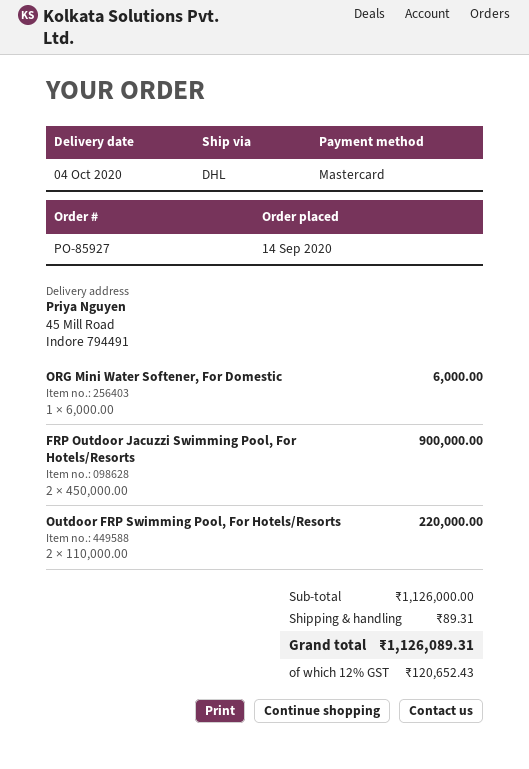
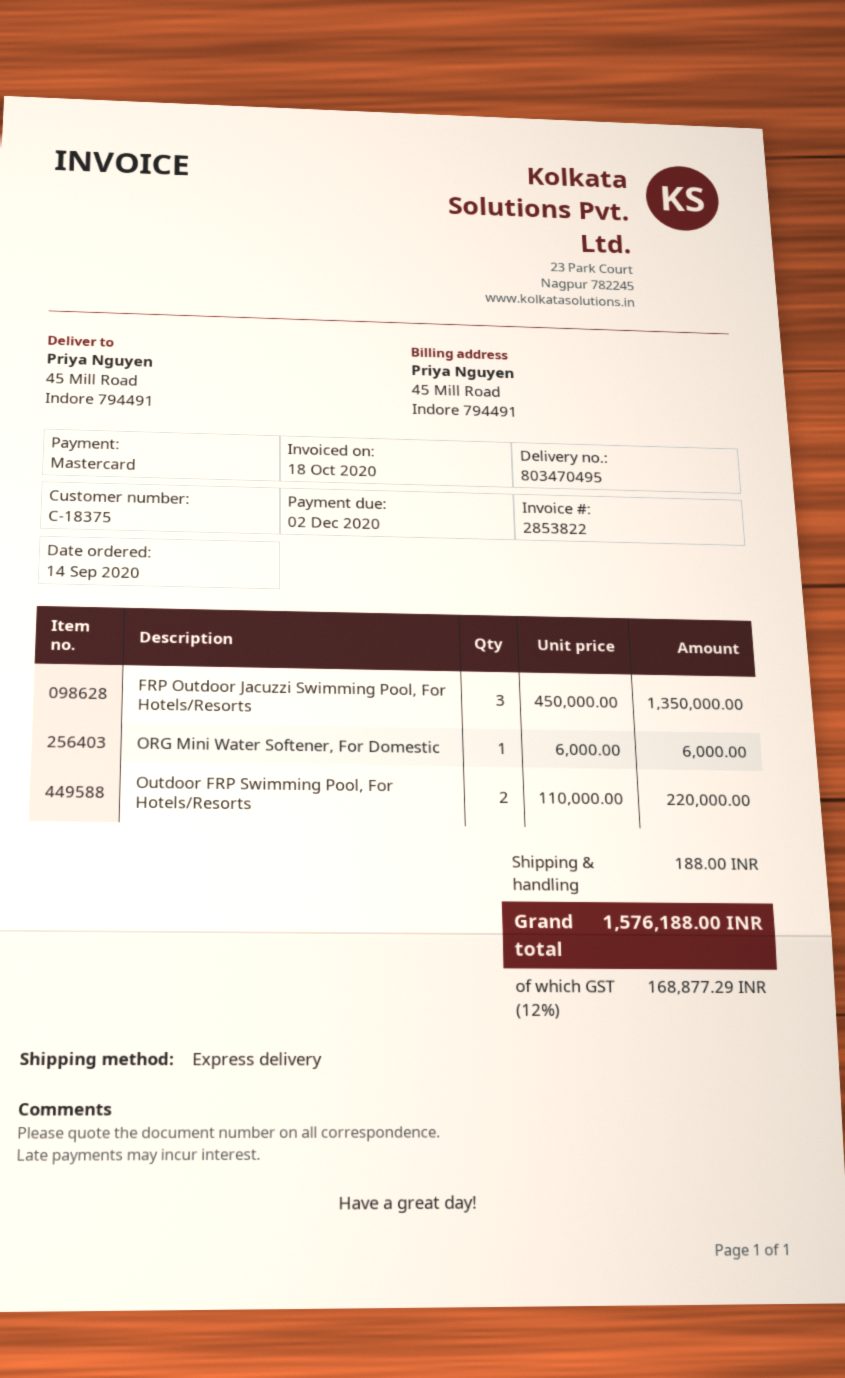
shipping method: DHL -> express
FRP Outdoor Jacuzzi Swimming Pool, For Hotels/Resorts: 2 x 450000.00 = 900000.00 -> 3 x 450000.00 = 1350000.00
shipping: 89.31 -> 188.00
tax: 12% = 120652.43 -> 12% = 168877.29
total: 1126089.31 -> 1576188.00

